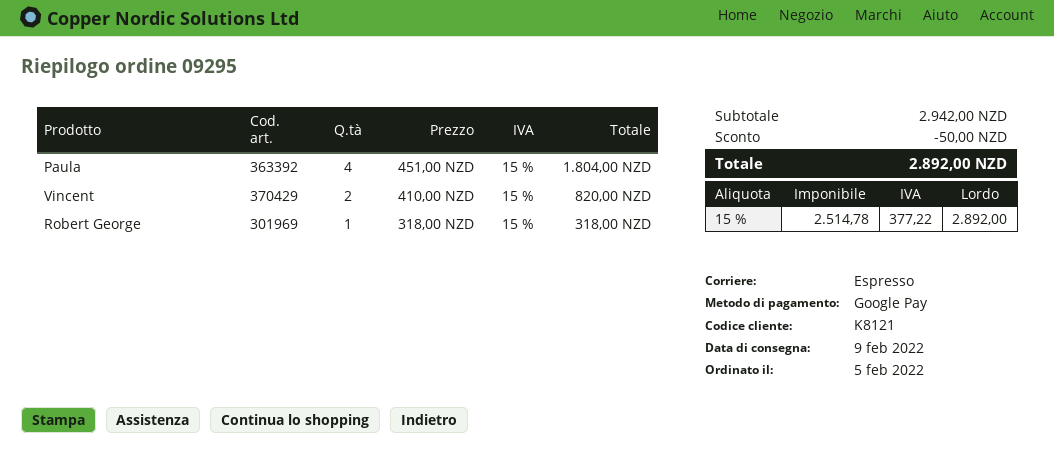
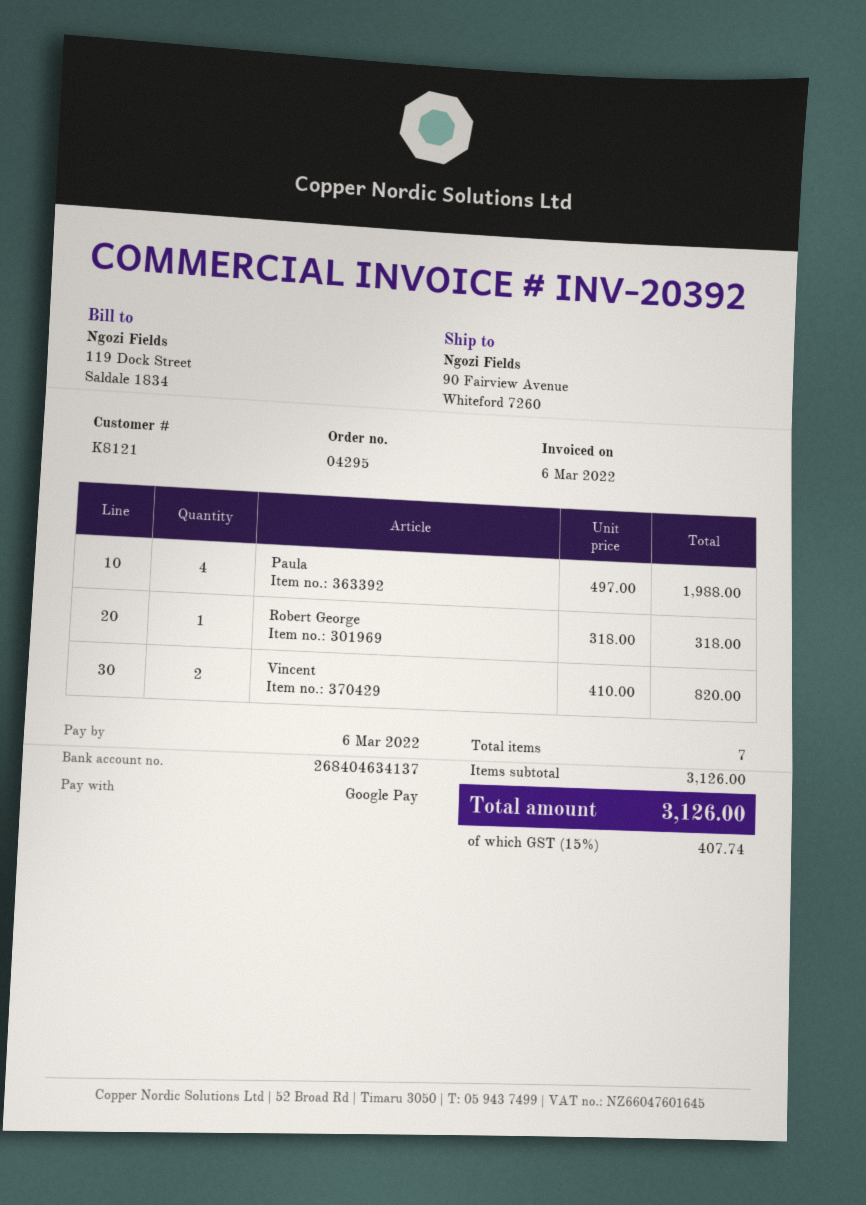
order number: 09295 -> 04295
Paula: 4 x 451.00 = 1804.00 -> 4 x 497.00 = 1988.00
subtotal: 2942.00 -> 3126.00
discount: 50.00 -> none
tax: 15% = 377.22 -> 15% = 407.74
total: 2892.00 -> 3126.00

